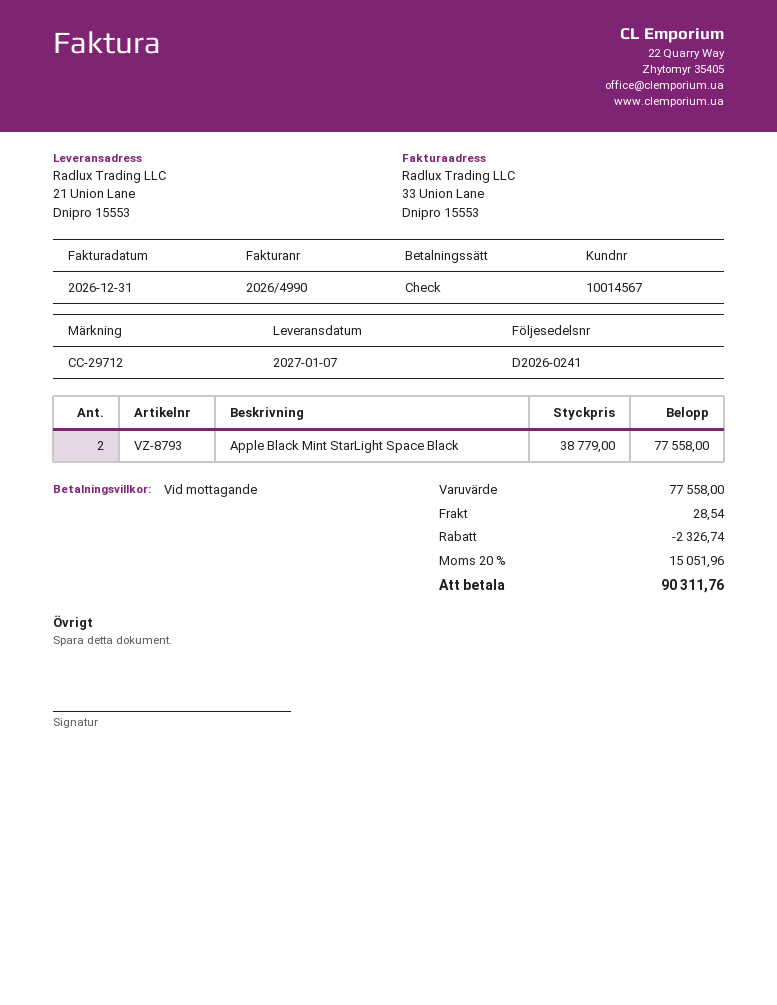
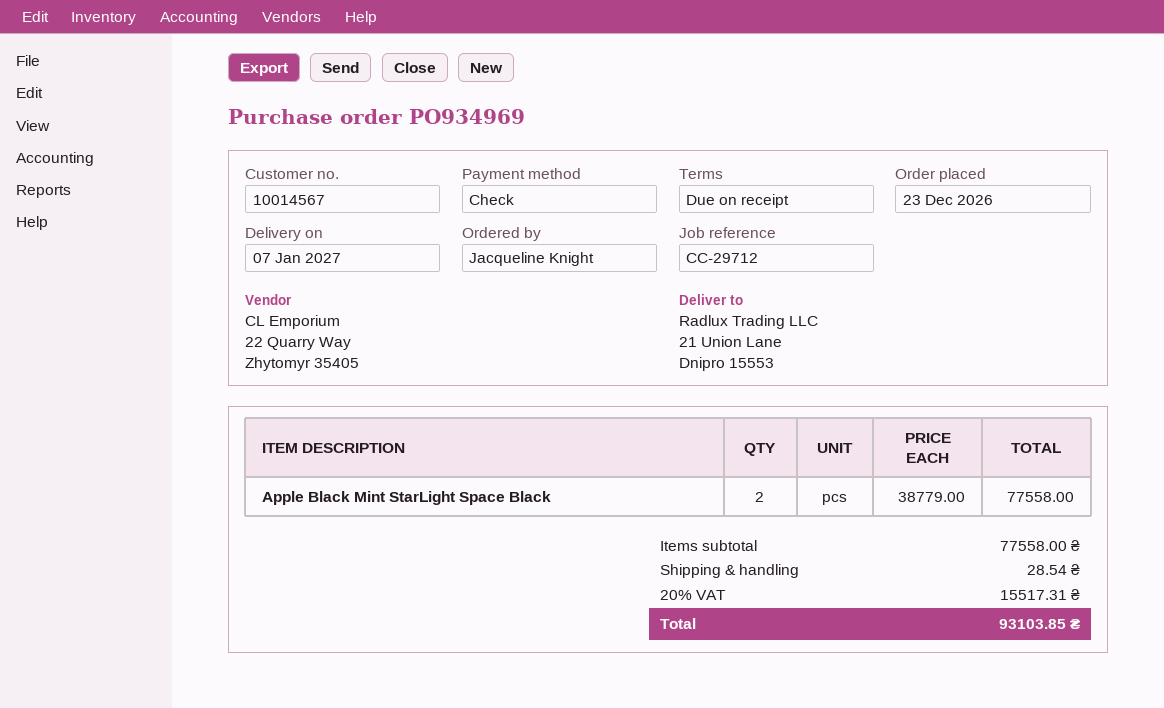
discount: 2326.74 -> none
tax: 20% = 15051.96 -> 20% = 15517.31
total: 90311.76 -> 93103.85

